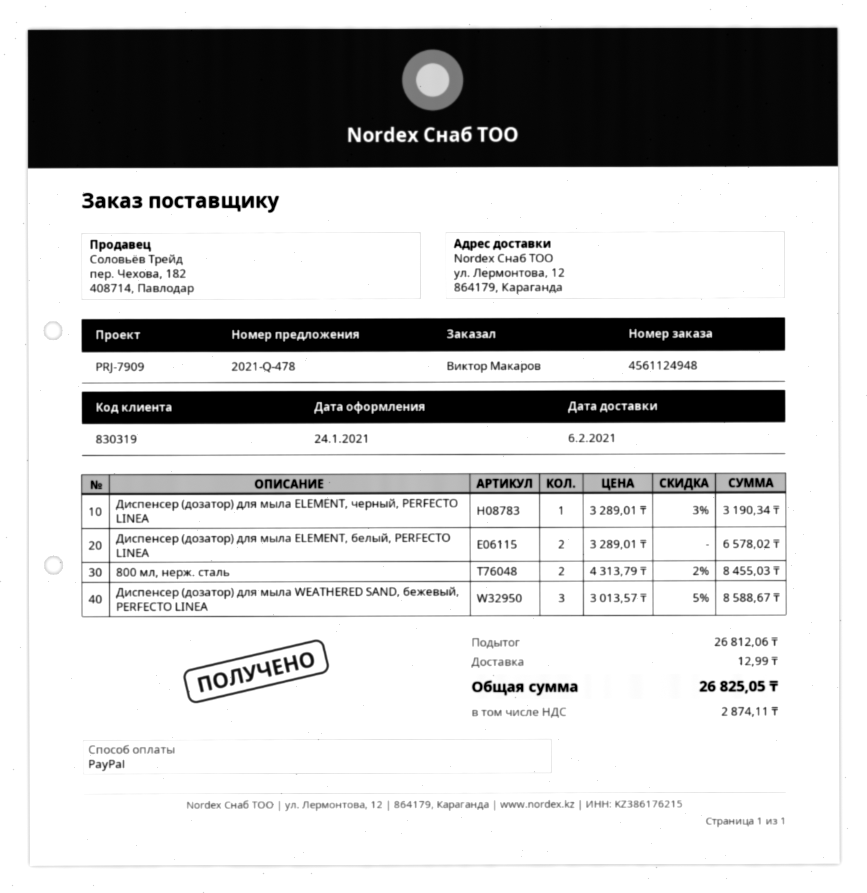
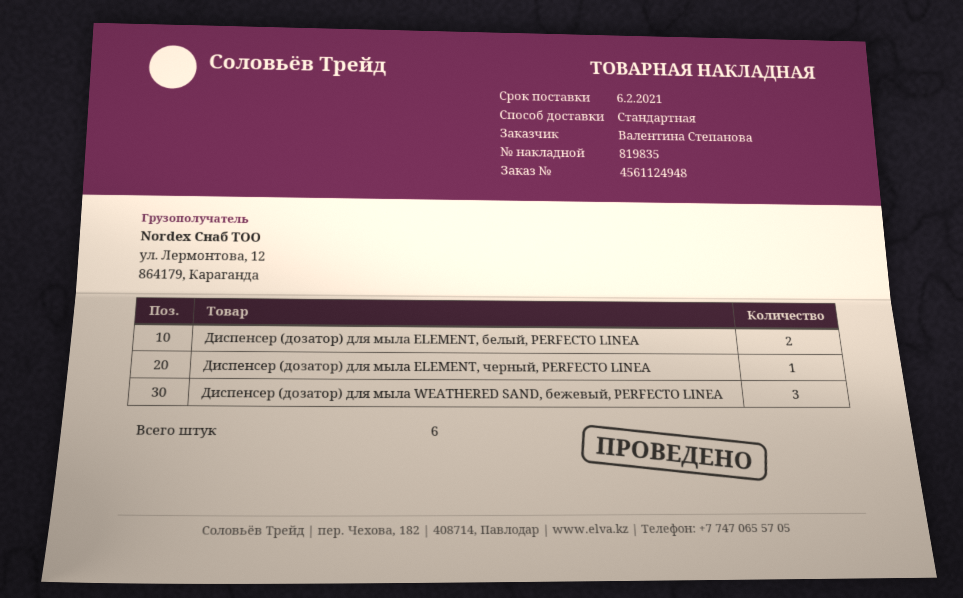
ordered by: Виктор Макаров -> Валентина Степанова
800 мл, нерж. сталь: 2 -> none

